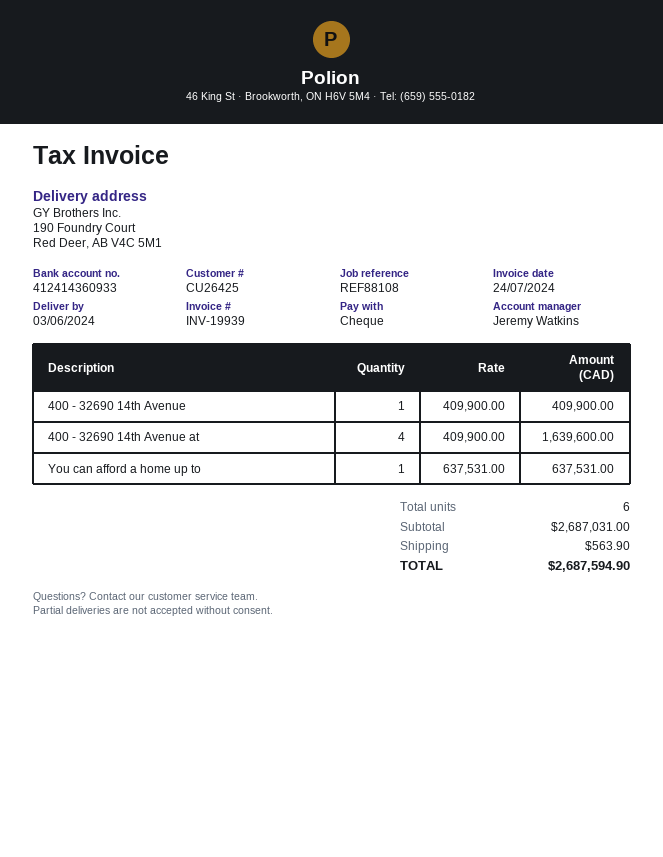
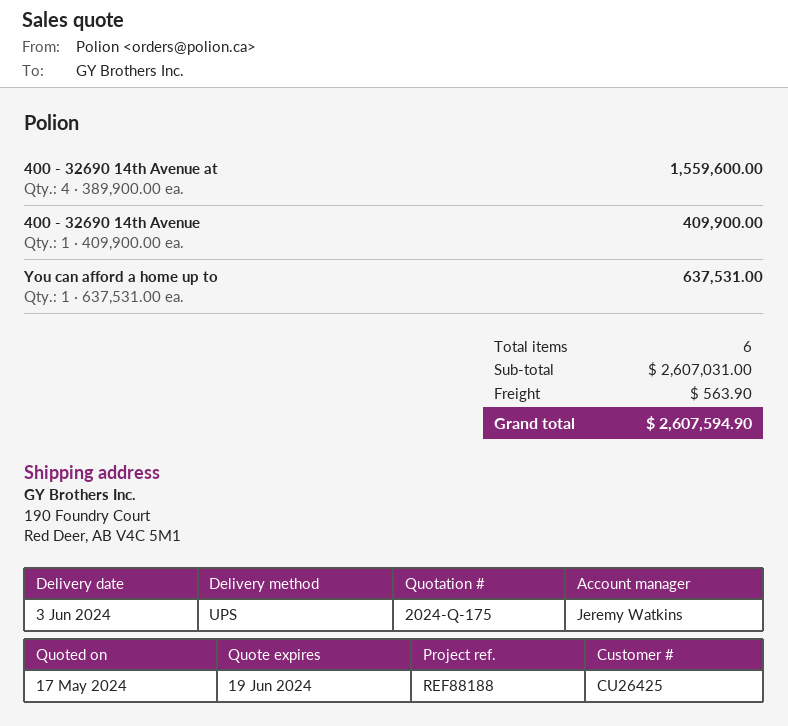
reference: REF88108 -> REF88188
400 - 32690 14th Avenue at: 4 x 409900.00 = 1639600.00 -> 4 x 389900.00 = 1559600.00
subtotal: 2687031.00 -> 2607031.00
total: 2687594.90 -> 2607594.90

